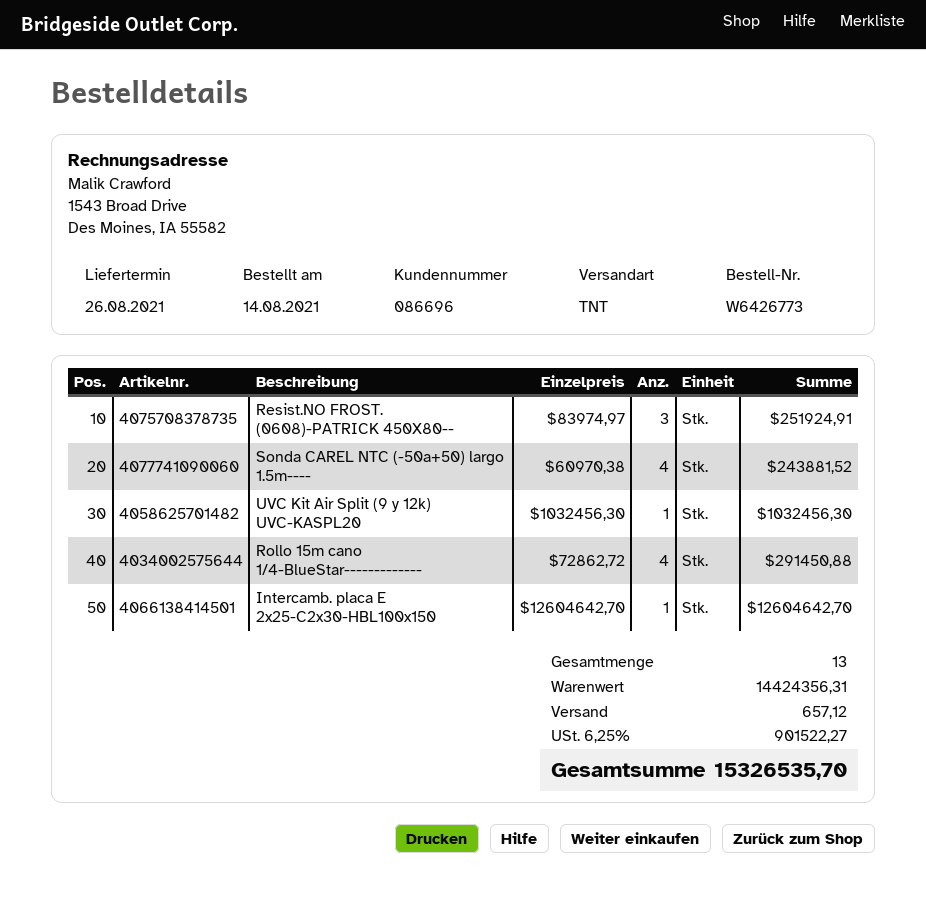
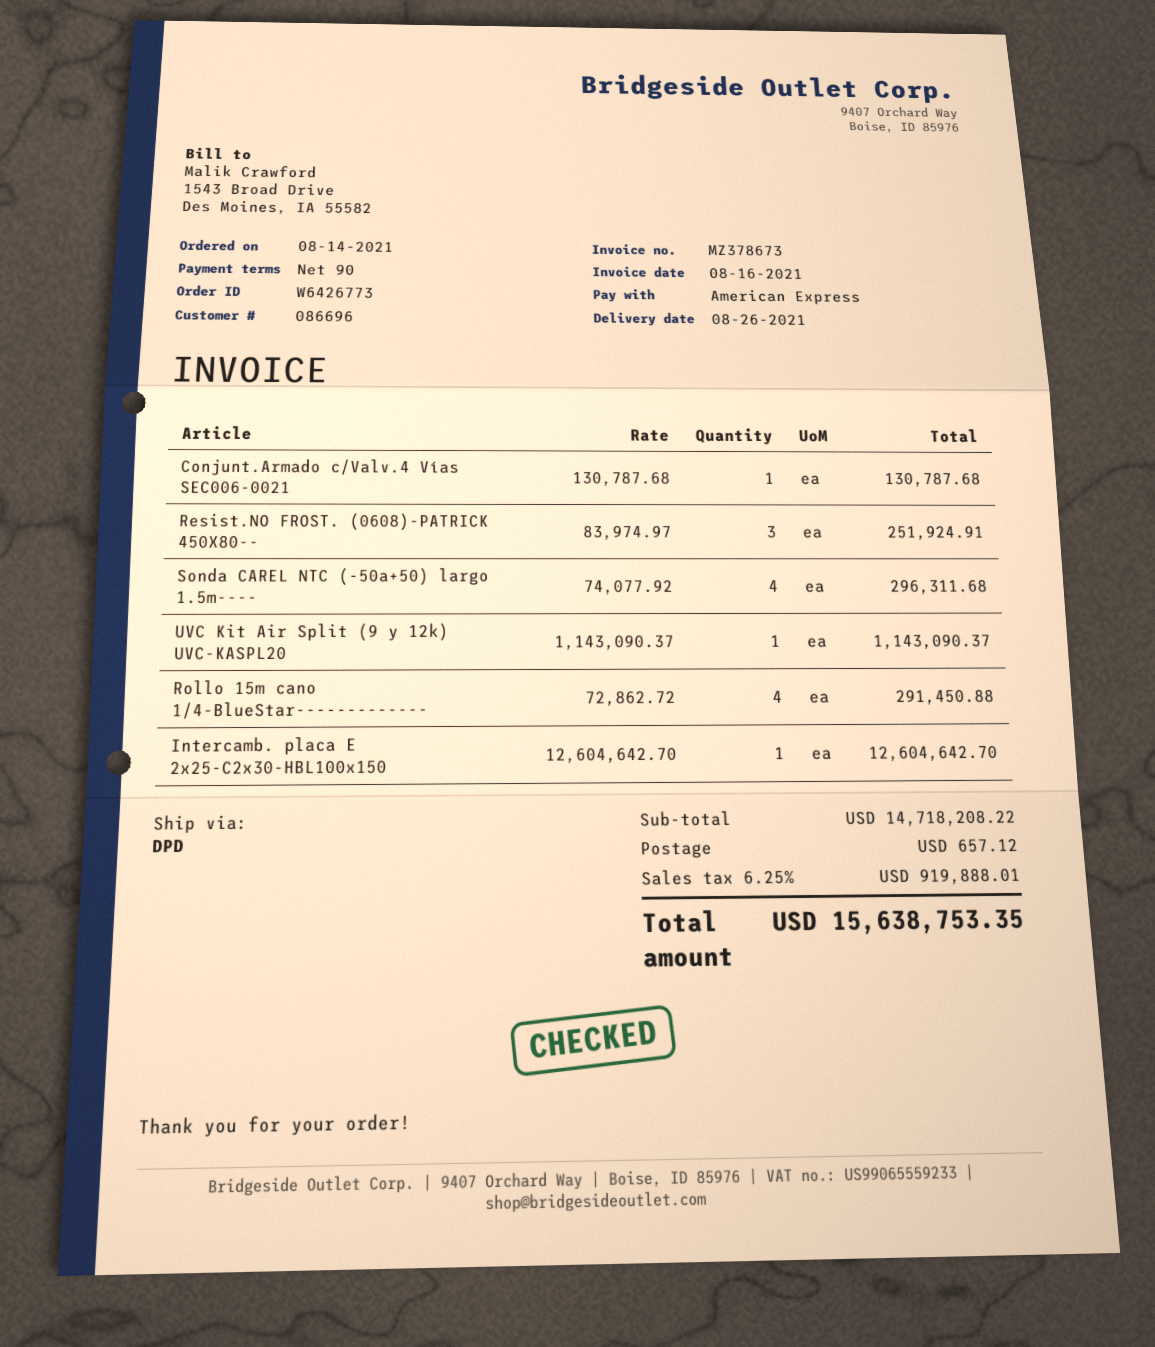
shipping method: TNT -> DPD
Sonda CAREL NTC (-50a+50) largo 1.5m----: 4 x 60970.38 = 243881.52 -> 4 x 74077.92 = 296311.68
UVC Kit Air Split (9 y 12k) UVC-KASPL20: 1 x 1032456.30 = 1032456.30 -> 1 x 1143090.37 = 1143090.37
Conjunt.Armado c/Valv.4 Vías SEC006-0021: none -> 1 x 130787.68 = 130787.68
subtotal: 14424356.31 -> 14718208.22
tax: 6.25% = 901522.27 -> 6.25% = 919888.01
total: 15326535.70 -> 15638753.35

